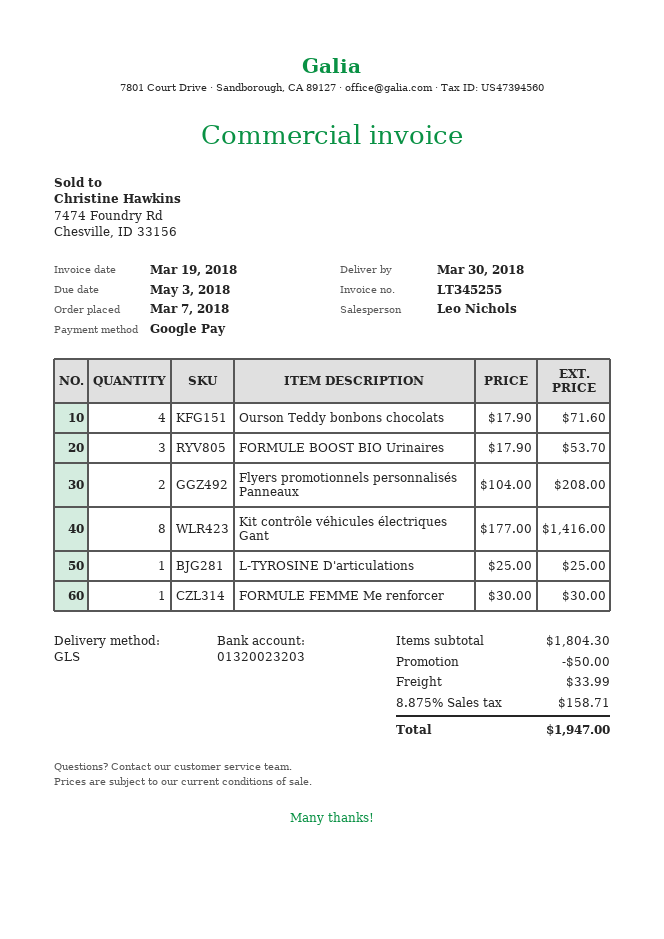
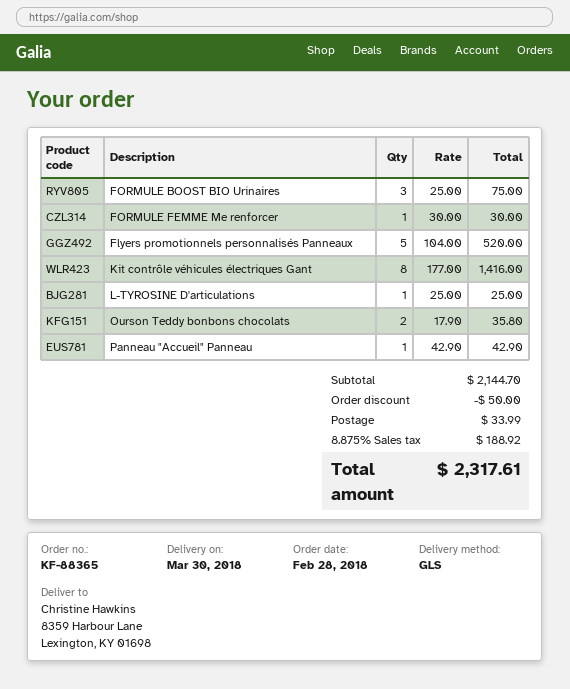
order date: 2018-03-07 -> 2018-02-28
Ourson Teddy bonbons chocolats: 4 x 17.90 = 71.60 -> 2 x 17.90 = 35.80
FORMULE BOOST BIO Urinaires: 3 x 17.90 = 53.70 -> 3 x 25.00 = 75.00
Flyers promotionnels personnalisés Panneaux: 2 x 104.00 = 208.00 -> 5 x 104.00 = 520.00
Panneau "Accueil" Panneau: none -> 1 x 42.90 = 42.90
subtotal: 1804.30 -> 2144.70
tax: 8.875% = 158.71 -> 8.875% = 188.92
total: 1947.00 -> 2317.61

